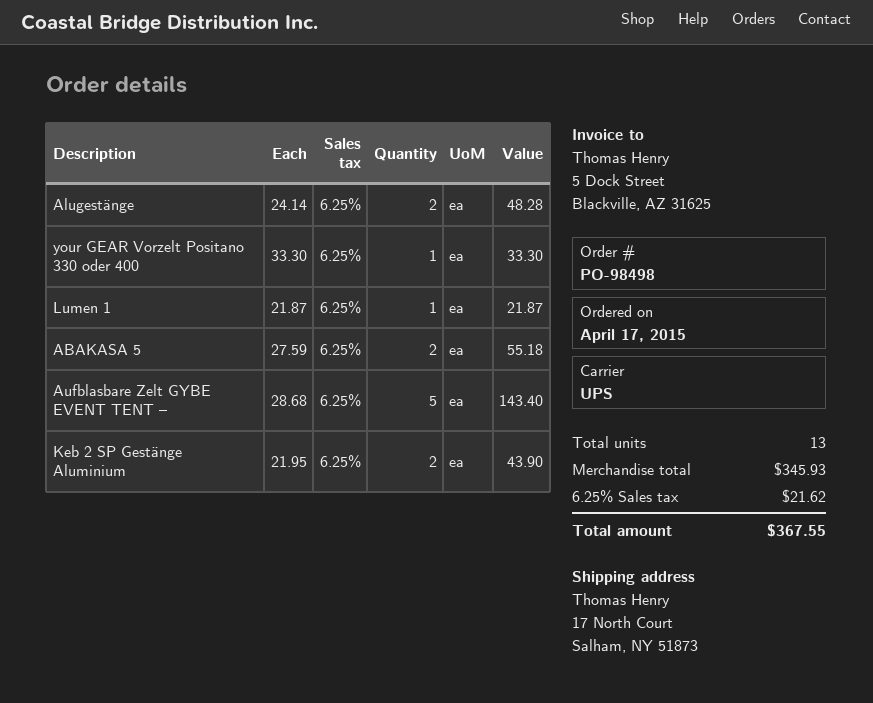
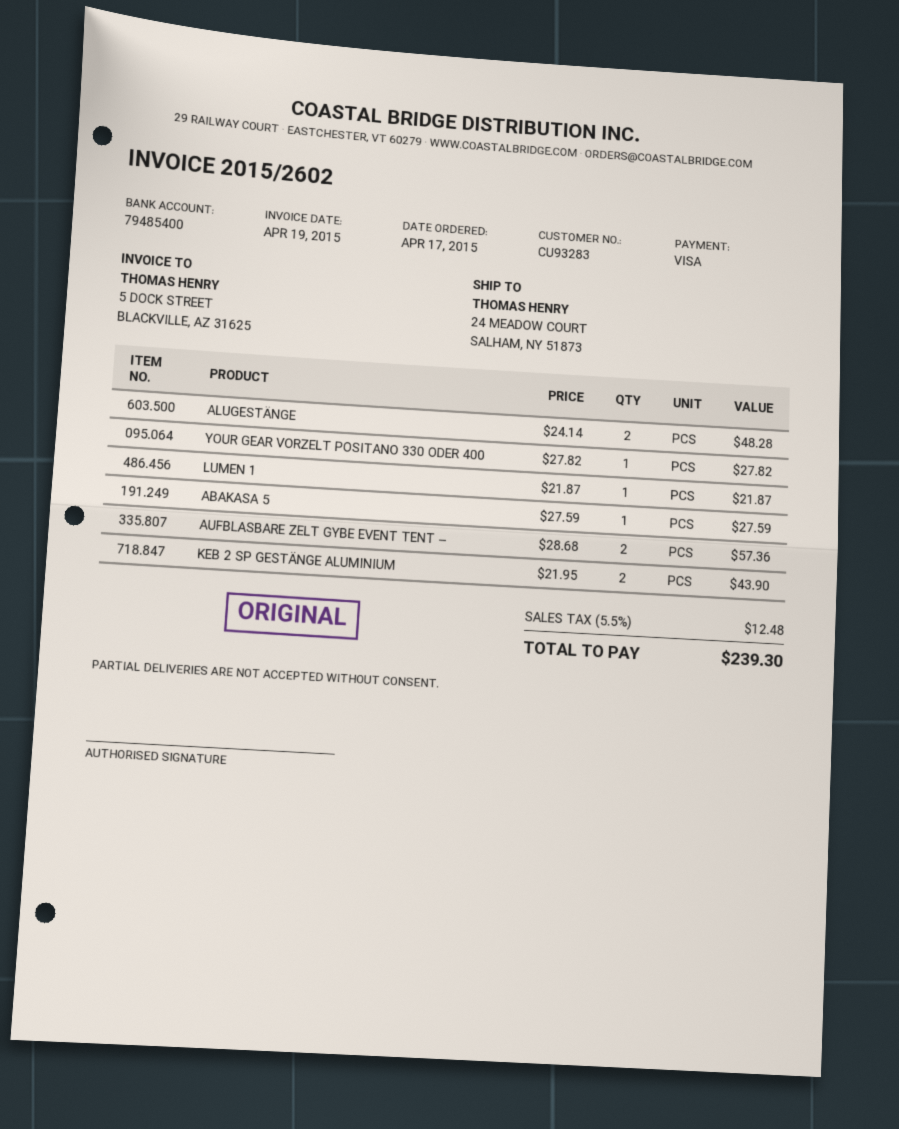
ship to: 17 North Court, Salham, NY 51873 -> 24 MEADOW COURT, SALHAM, NY 51873
your GEAR Vorzelt Positano 330 oder 400: 1 x 33.30 = 33.30 -> 1 x 27.82 = 27.82
ABAKASA 5: 2 x 27.59 = 55.18 -> 1 x 27.59 = 27.59
Aufblasbare Zelt GYBE EVENT TENT –: 5 x 28.68 = 143.40 -> 2 x 28.68 = 57.36
tax: 6.25% = 21.62 -> 5.5% = 12.48
total: 367.55 -> 239.30

